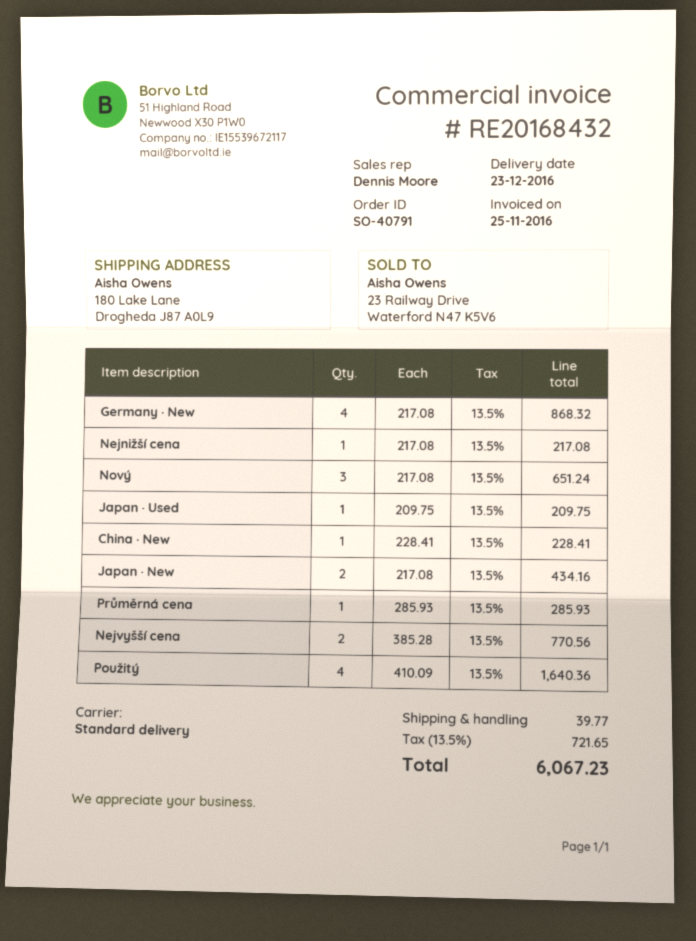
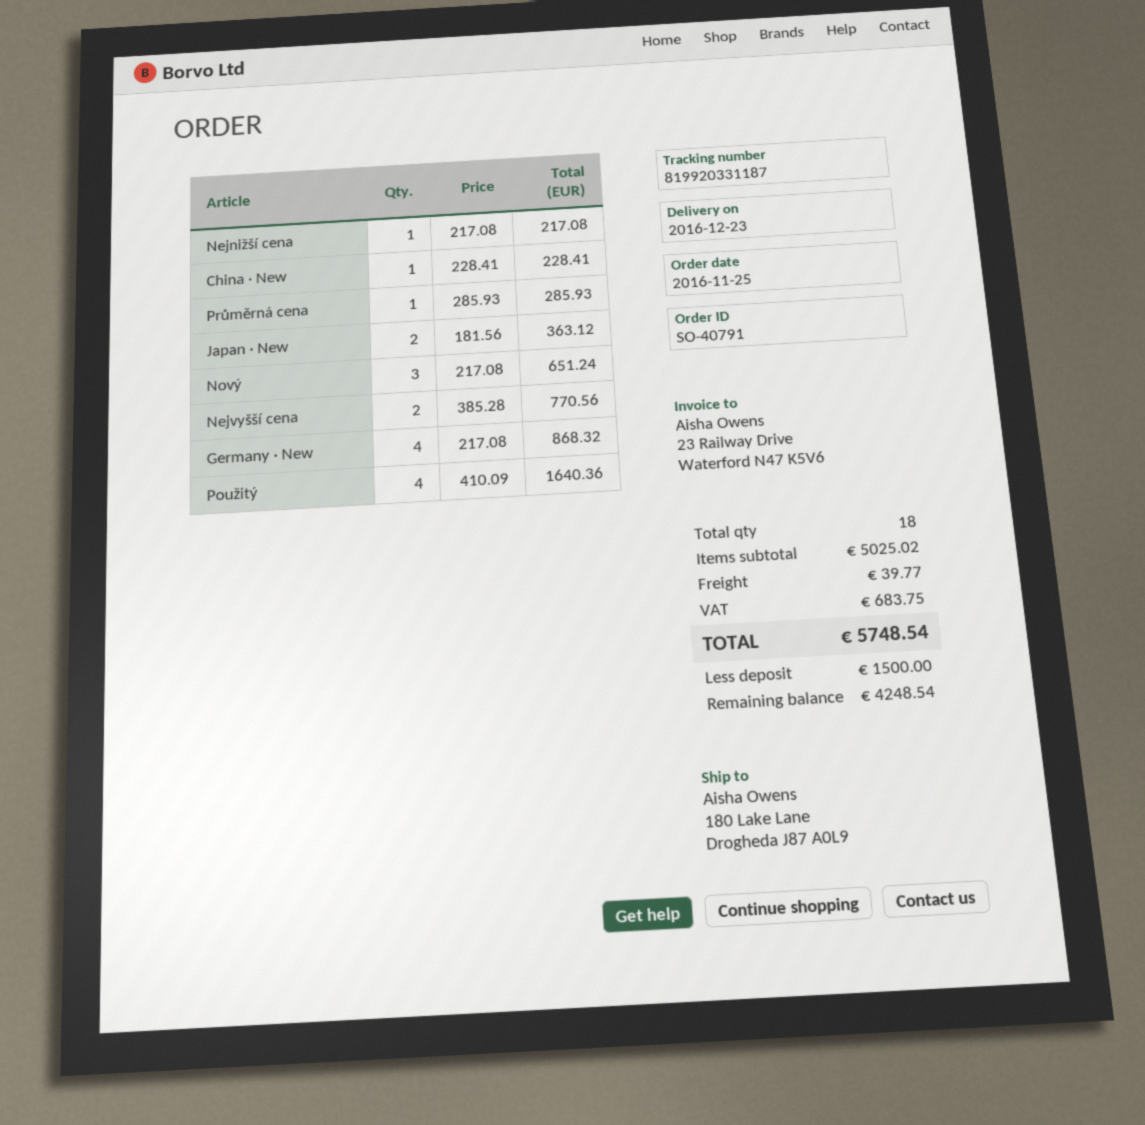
Japan · Used: 1 x 209.75 = 209.75 -> none
Japan · New: 2 x 217.08 = 434.16 -> 2 x 181.56 = 363.12
tax: 721.65 -> 683.75
total: 6067.23 -> 5748.54

